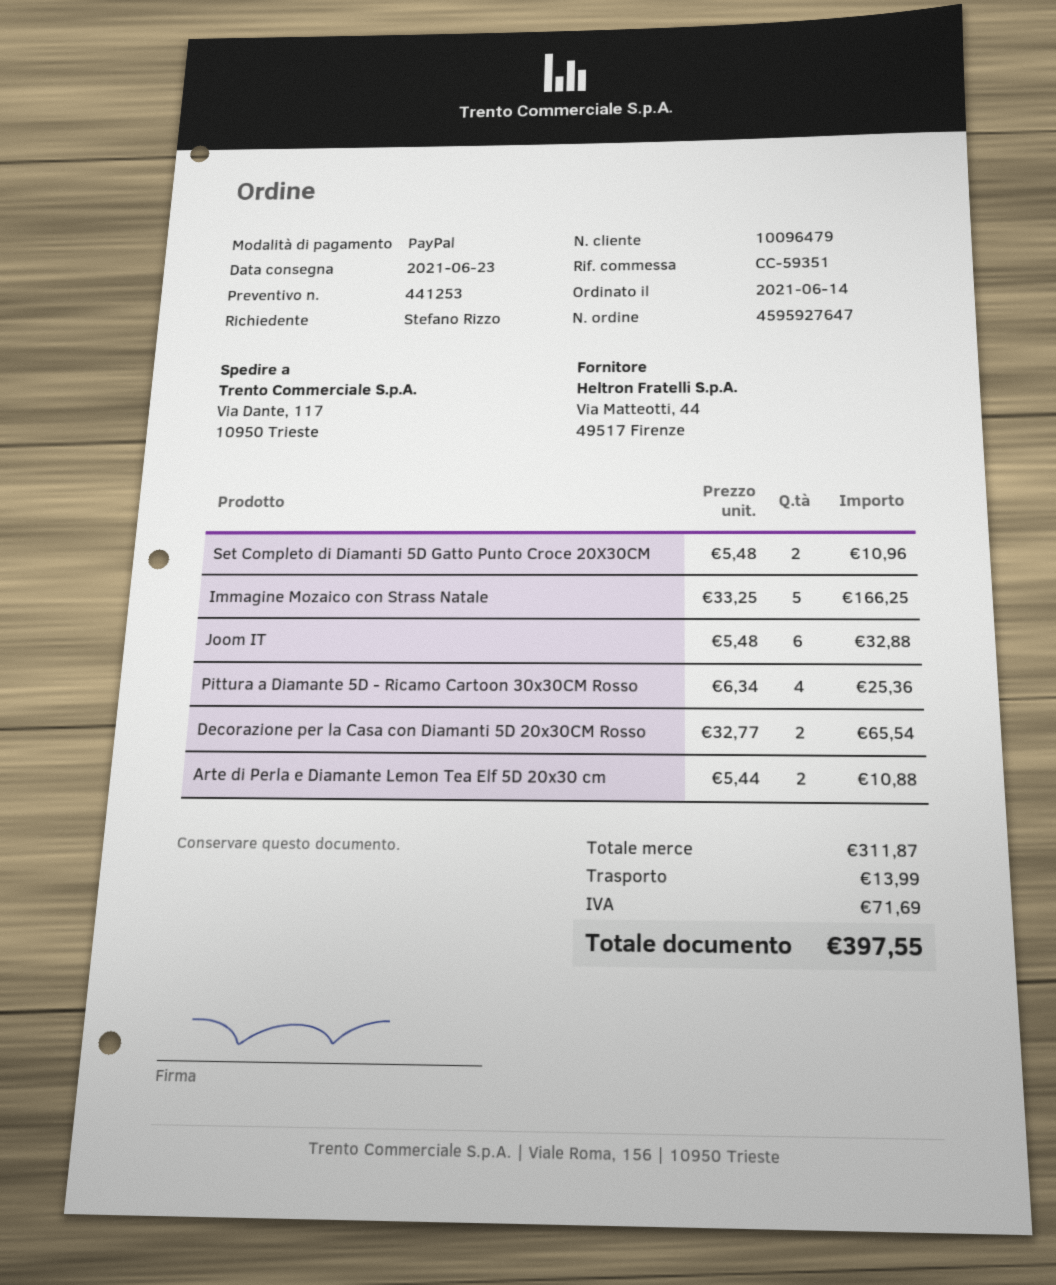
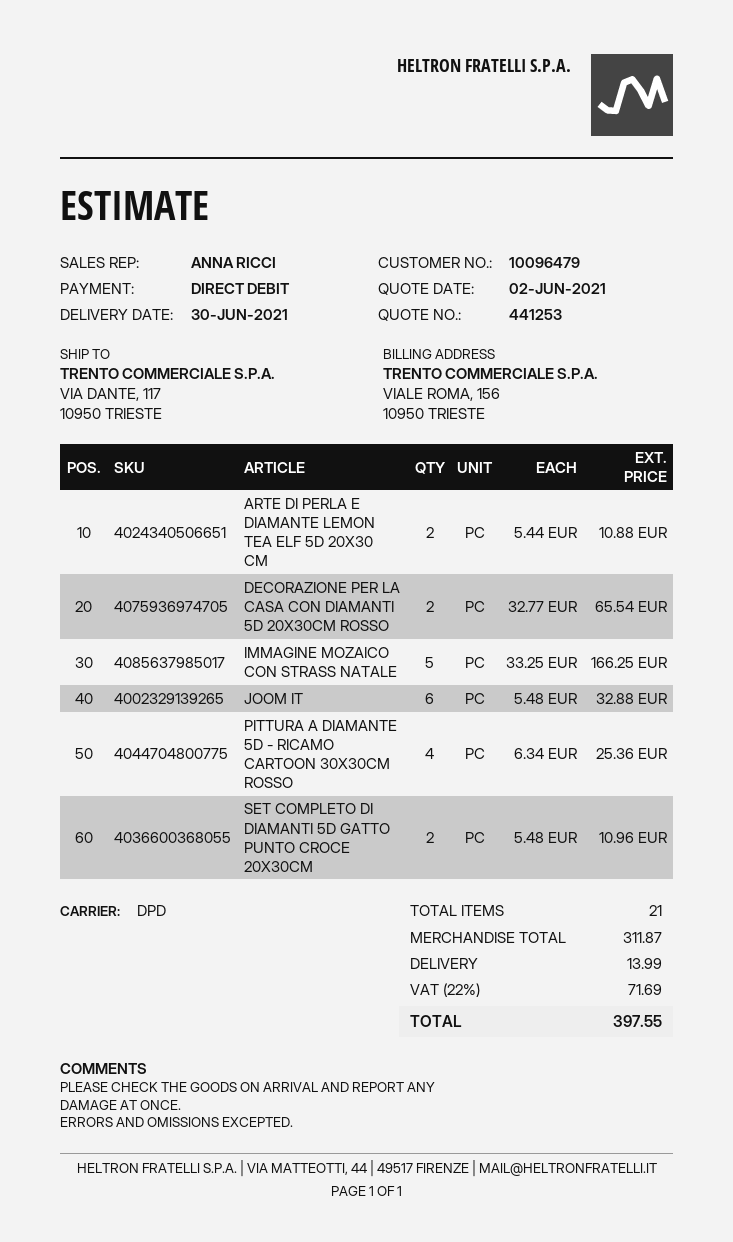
delivery date: 2021-06-23 -> 2021-06-30
payment method: PayPal -> direct debit

